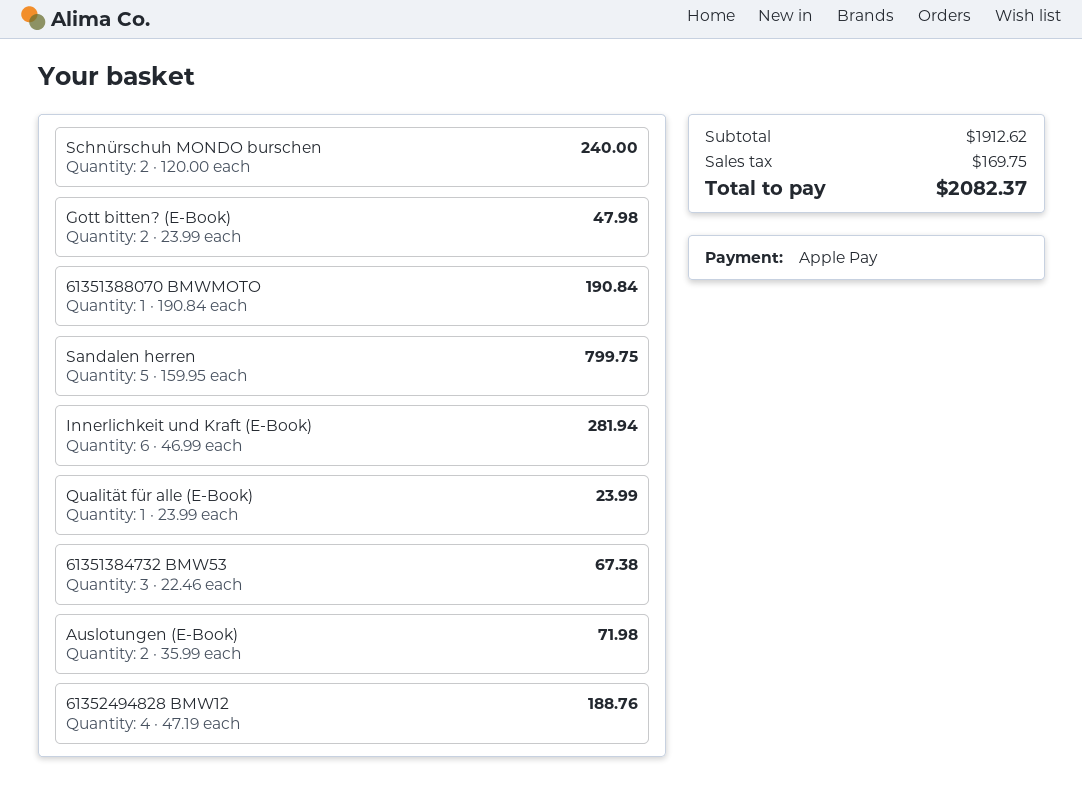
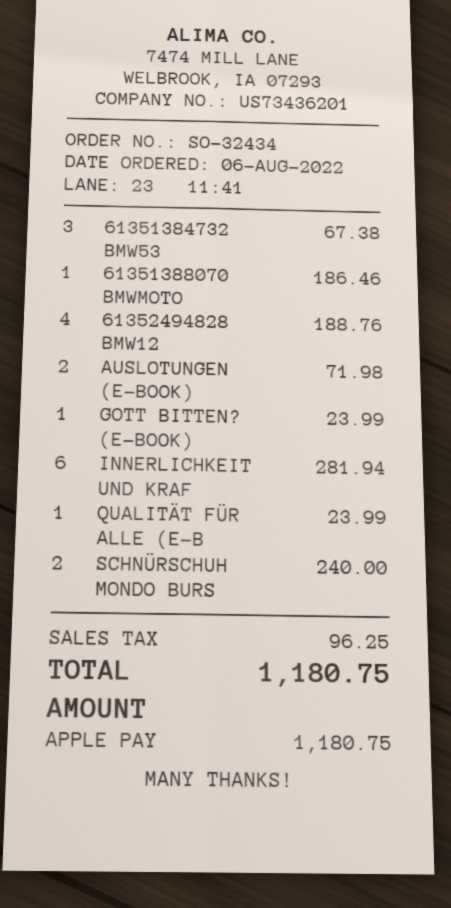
Gott bitten? (E-Book): 2 for 47.98 -> 1 for 23.99
61351388070 BMWMOTO: 1 for 190.84 -> 1 for 186.46
Sandalen herren: 5 for 799.75 -> none
tax: 169.75 -> 96.25
total: 2082.37 -> 1180.75

